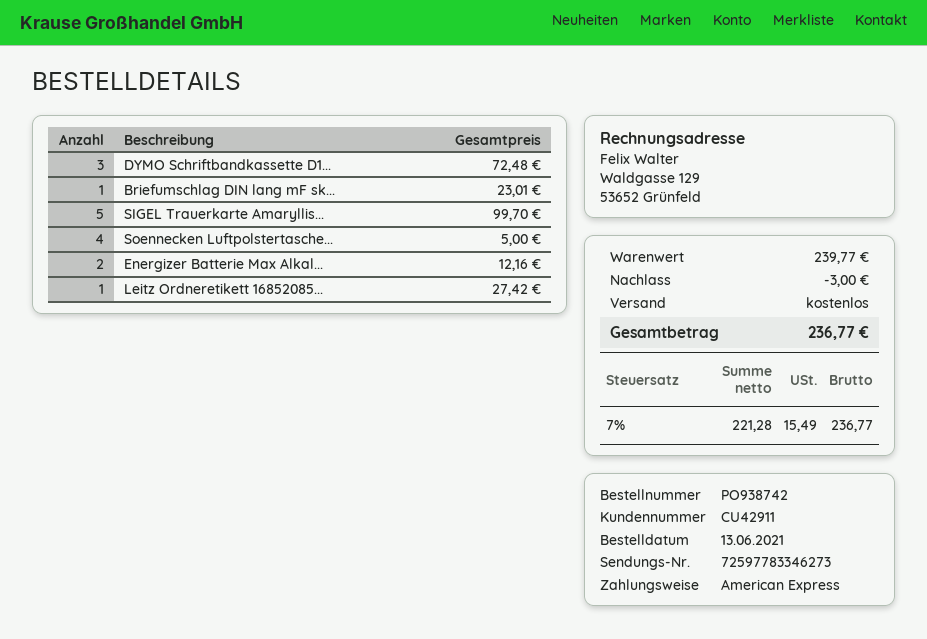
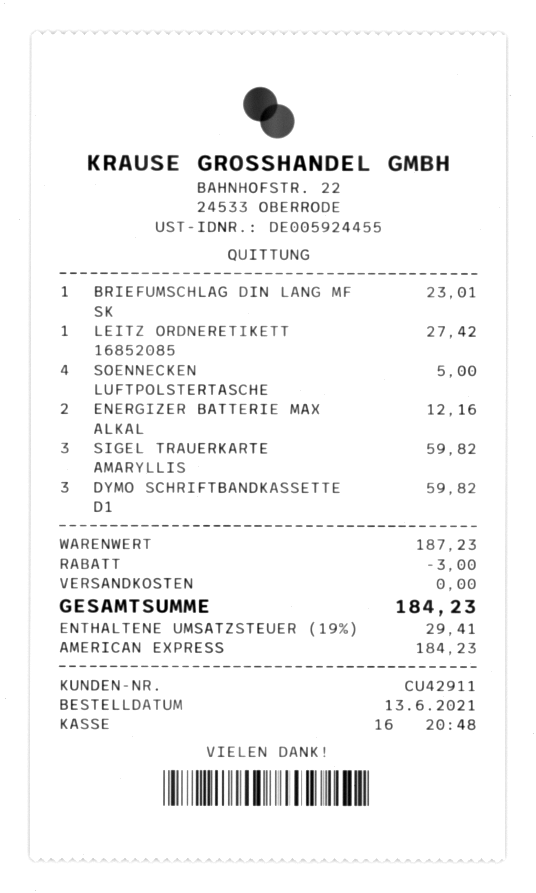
DYMO Schriftbandkassette D1...: 3 for 72.48 -> 3 for 59.82
SIGEL Trauerkarte Amaryllis...: 5 for 99.70 -> 3 for 59.82
subtotal: 239.77 -> 187.23
tax: 7% = 15.49 -> 19% = 29.41
total: 236.77 -> 184.23

